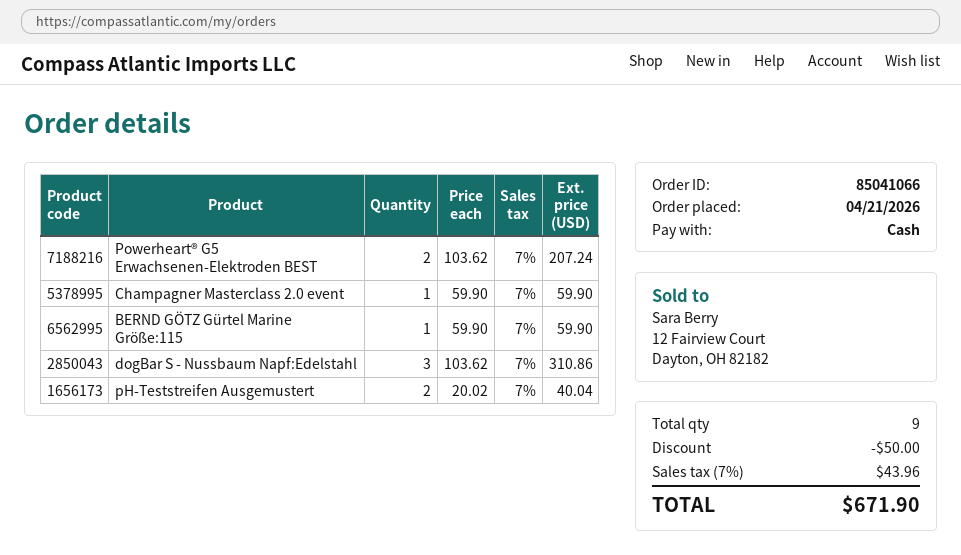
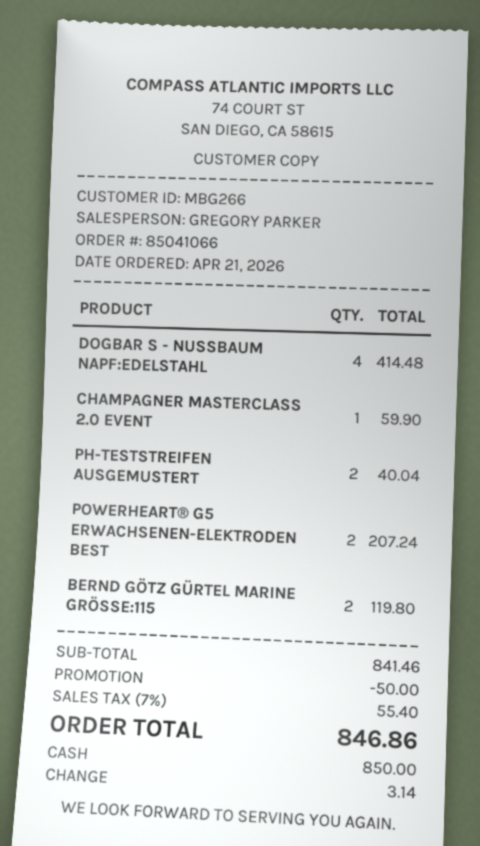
BERND GÖTZ Gürtel Marine Größe:115: 1 for 59.90 -> 2 for 119.80
dogBar S - Nussbaum Napf:Edelstahl: 3 for 310.86 -> 4 for 414.48
tax: 7% = 43.96 -> 7% = 55.40
total: 671.90 -> 846.86

